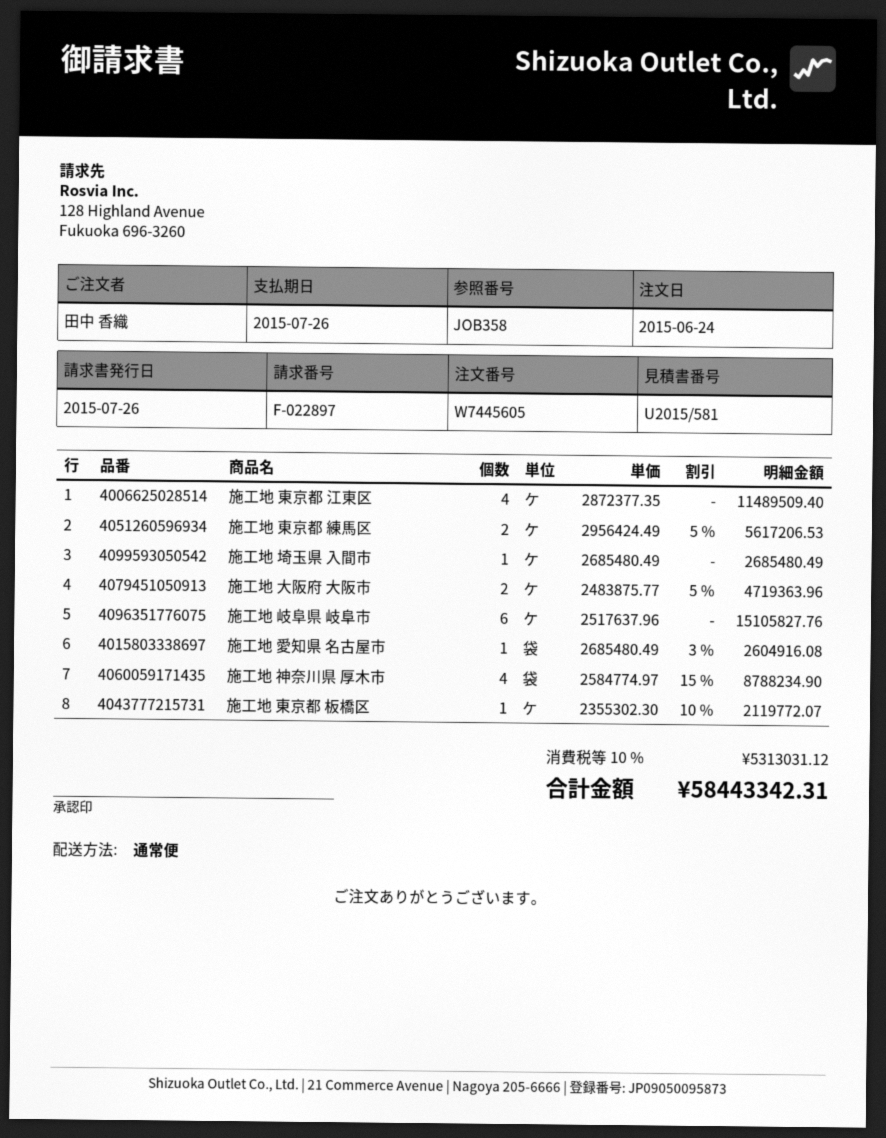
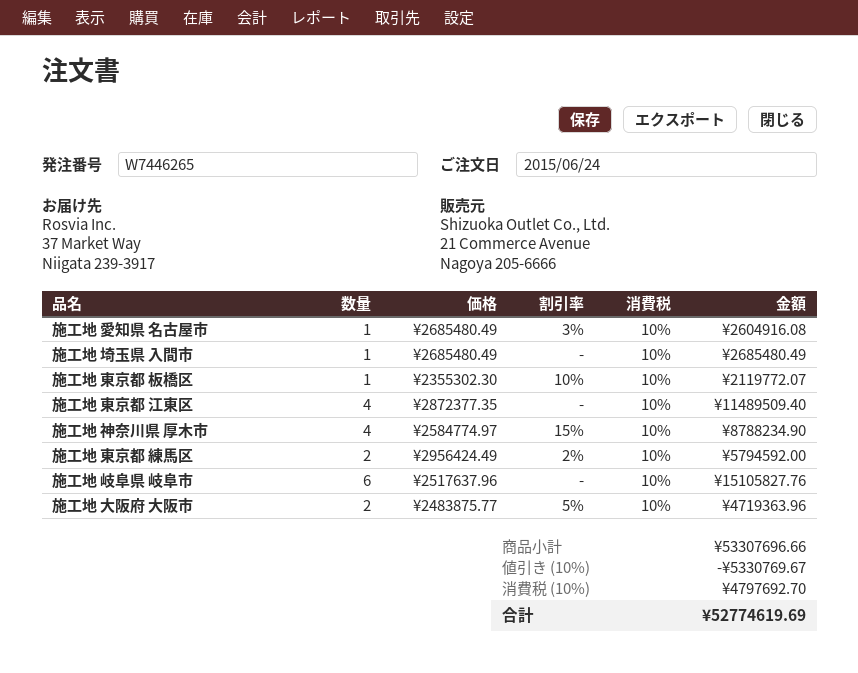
order number: W7445605 -> W7446265
施工地 東京都 練馬区: 2 x 2956424.49 - 5% = 5617206.53 -> 2 x 2956424.49 - 2% = 5794592.00
discount: none -> 10% = 5330769.67
tax: 10% = 5313031.12 -> 10% = 4797692.70
total: 58443342.31 -> 52774619.69

